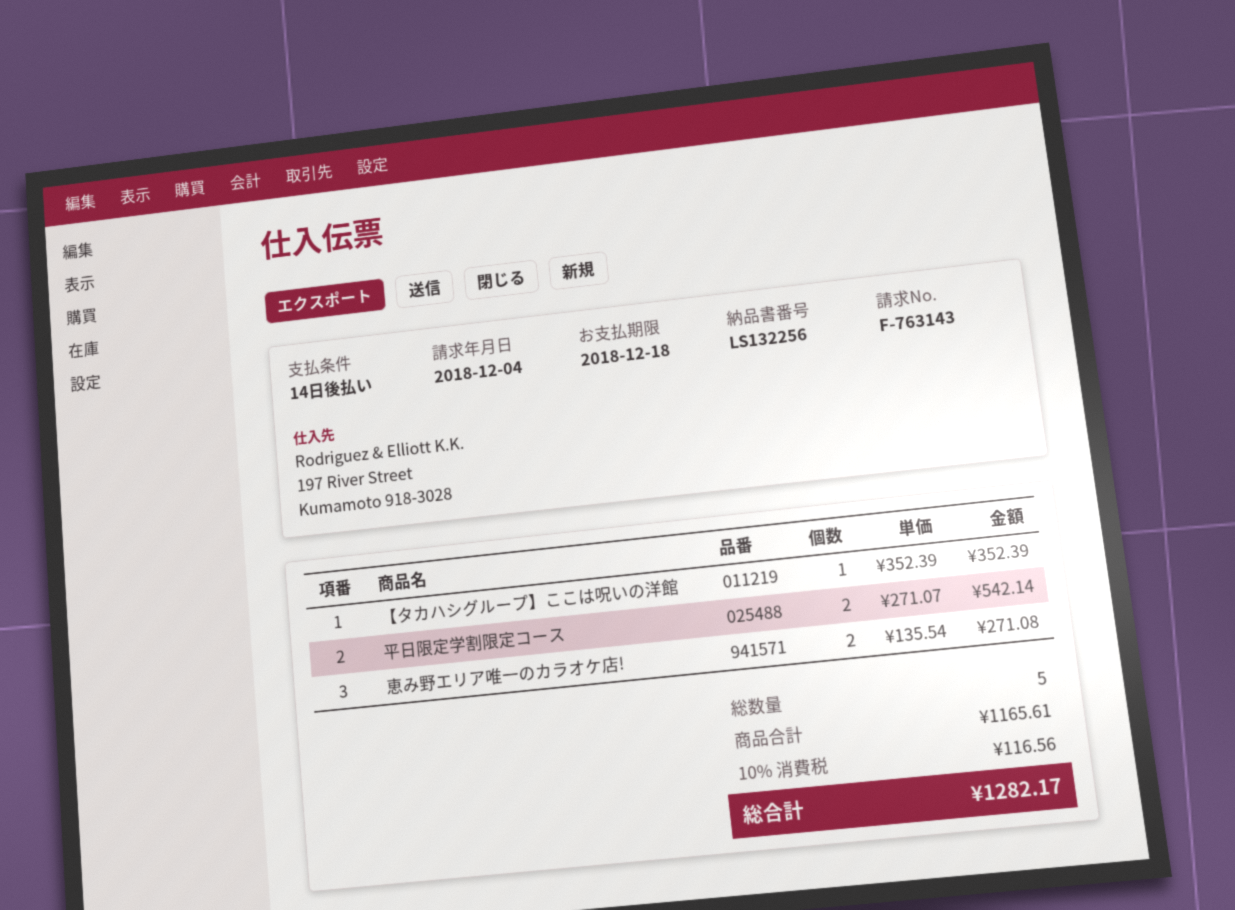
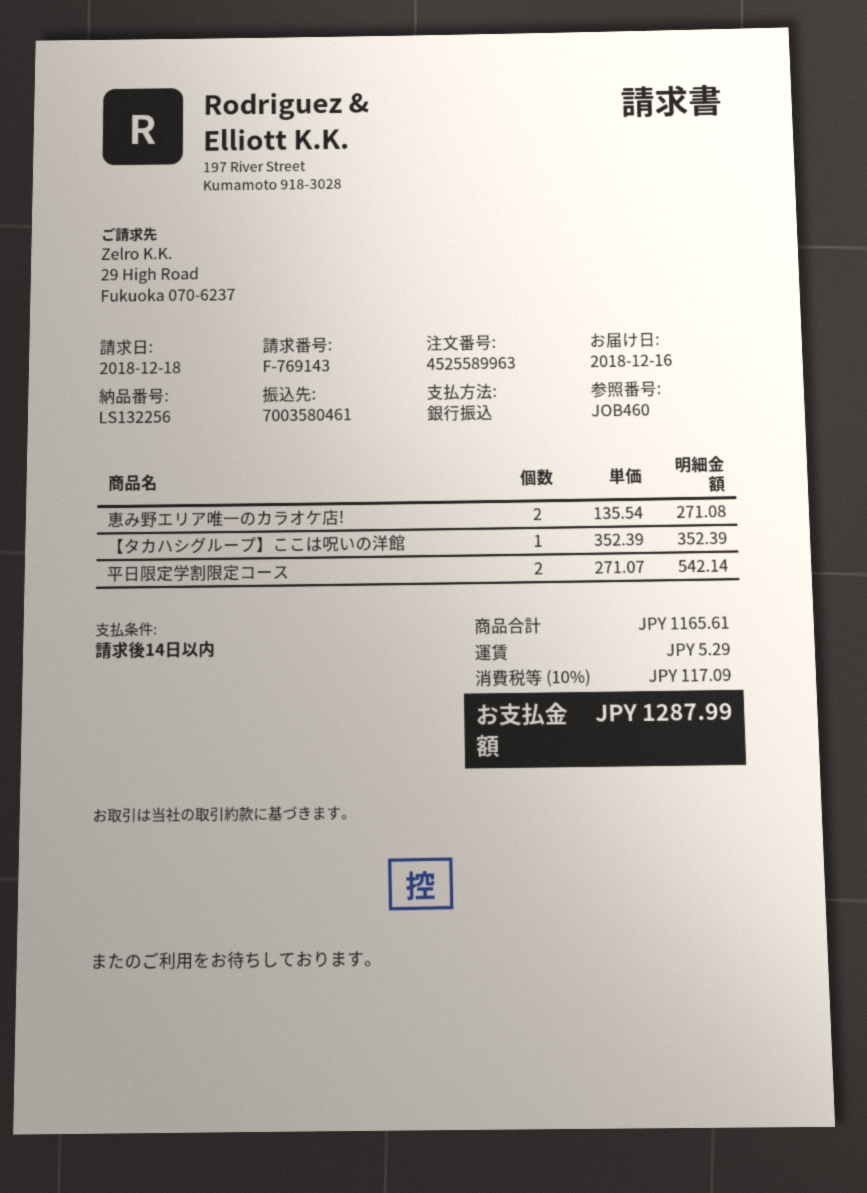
invoice number: F-763143 -> F-769143
invoice date: 2018-12-04 -> 2018-12-18
shipping: none -> 5.29
tax: 10% = 116.56 -> 10% = 117.09
total: 1282.17 -> 1287.99

